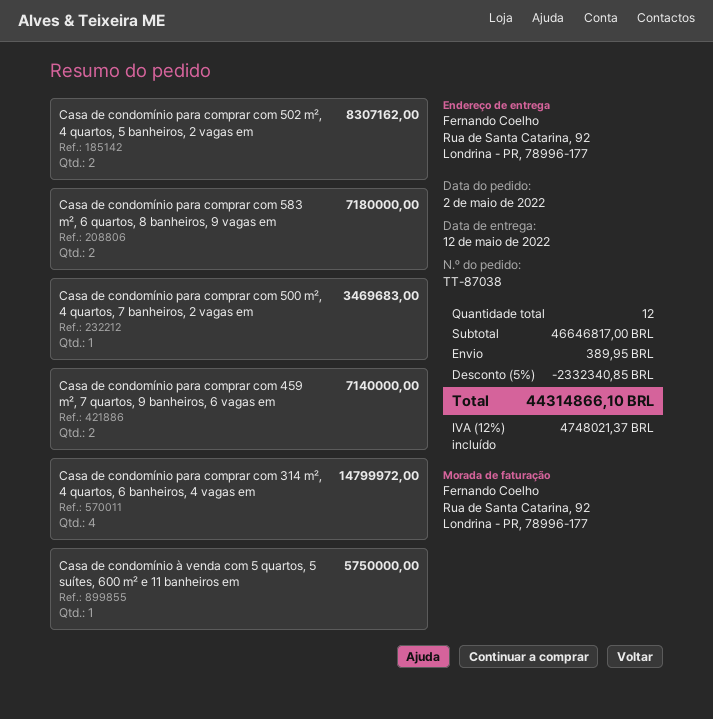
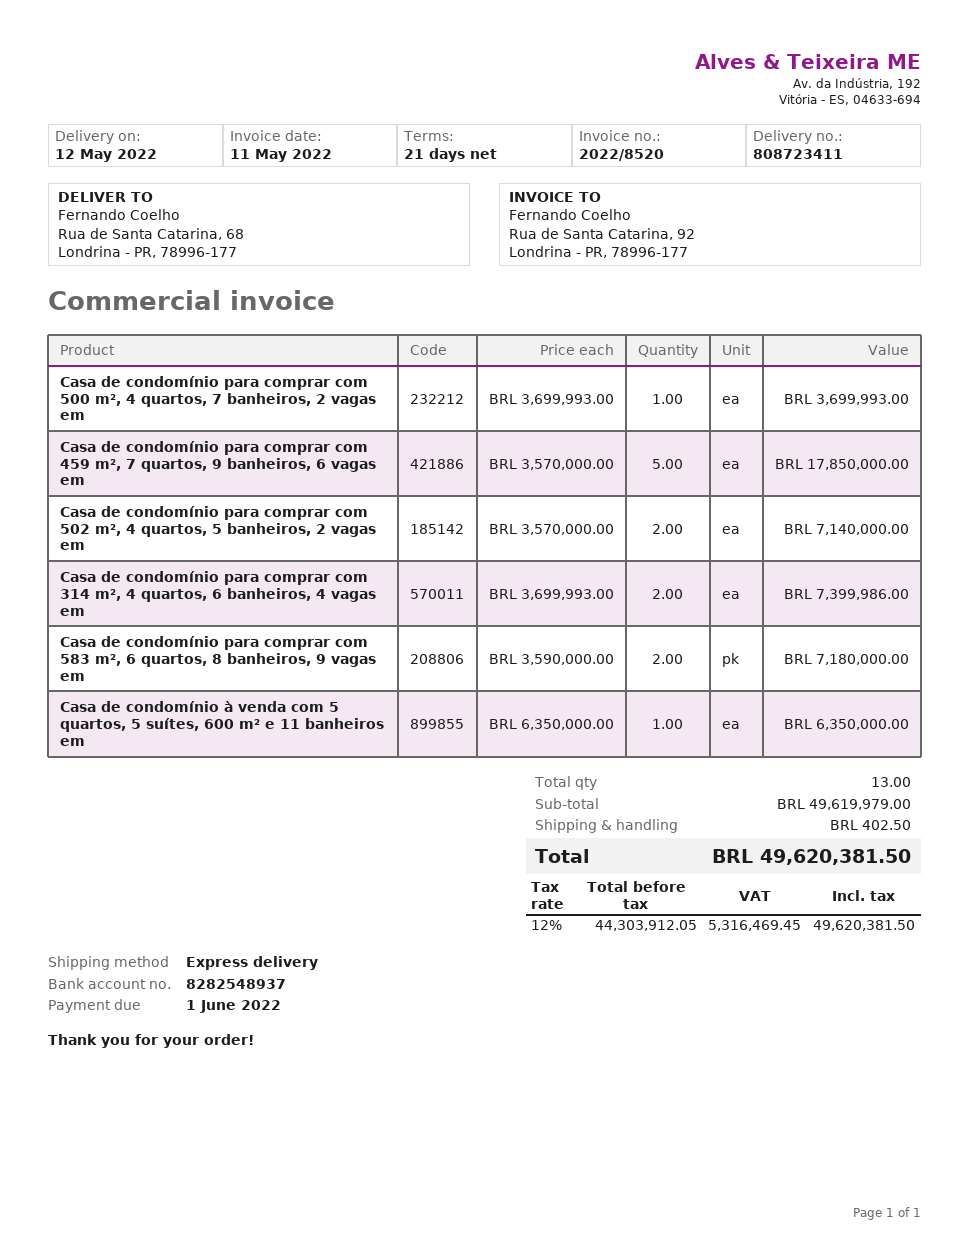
ship to: Rua de Santa Catarina, 92, Londrina - PR, 78996-177 -> Rua de Santa Catarina, 68, Londrina - PR, 78996-177
Casa de condomínio para comprar com 502 m², 4 quartos, 5 banheiros, 2 vagas em: 2 for 8307162.00 -> 2 for 7140000.00
Casa de condomínio para comprar com 500 m², 4 quartos, 7 banheiros, 2 vagas em: 1 for 3469683.00 -> 1 for 3699993.00
Casa de condomínio para comprar com 459 m², 7 quartos, 9 banheiros, 6 vagas em: 2 for 7140000.00 -> 5 for 17850000.00
Casa de condomínio para comprar com 314 m², 4 quartos, 6 banheiros, 4 vagas em: 4 for 14799972.00 -> 2 for 7399986.00
Casa de condomínio à venda com 5 quartos, 5 suítes, 600 m² e 11 banheiros em: 1 for 5750000.00 -> 1 for 6350000.00
total quantity: 12 -> 13
subtotal: 46646817.00 -> 49619979.00
discount: 5% = 2332340.85 -> none
shipping: 389.95 -> 402.50
tax: 12% = 4748021.37 -> 12% = 5316469.45
total: 44314866.10 -> 49620381.50

